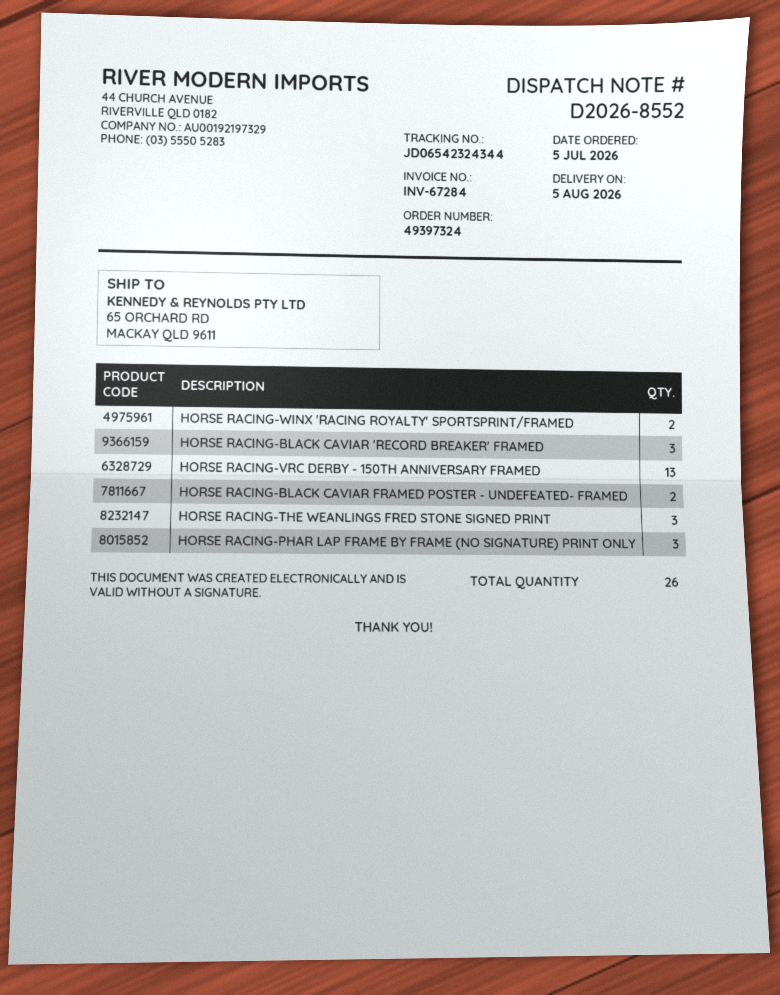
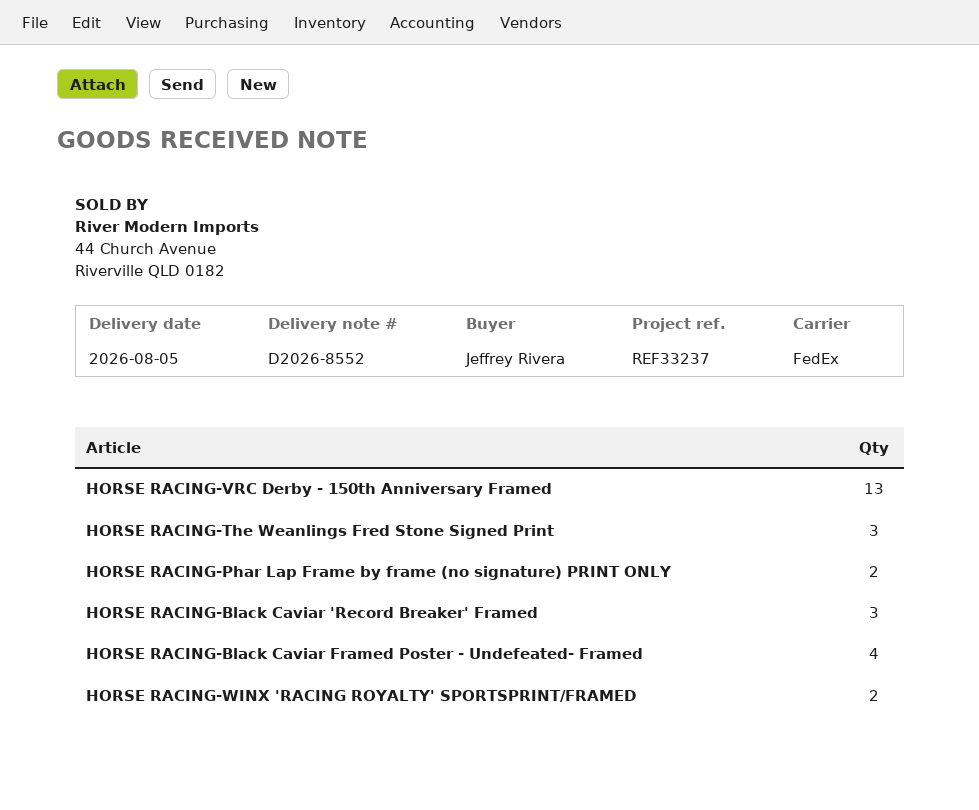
HORSE RACING-BLACK CAVIAR FRAMED POSTER - UNDEFEATED- FRAMED: 2 -> 4
HORSE RACING-PHAR LAP FRAME BY FRAME (NO SIGNATURE) PRINT ONLY: 3 -> 2

